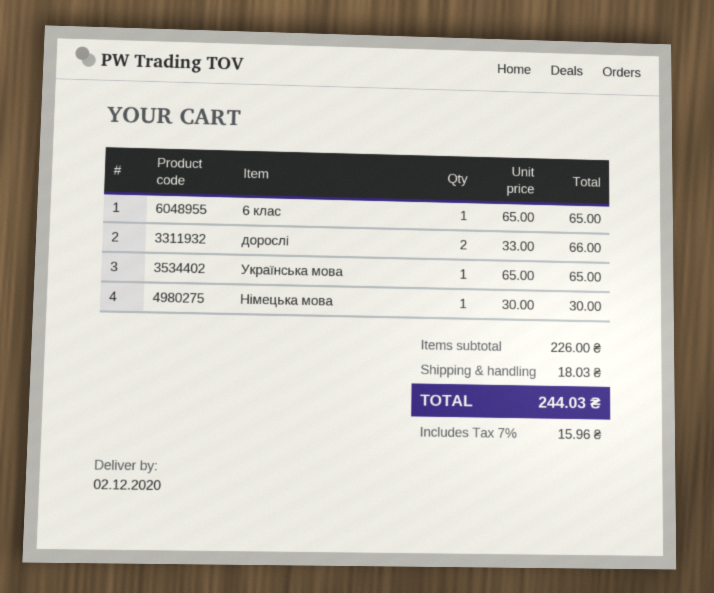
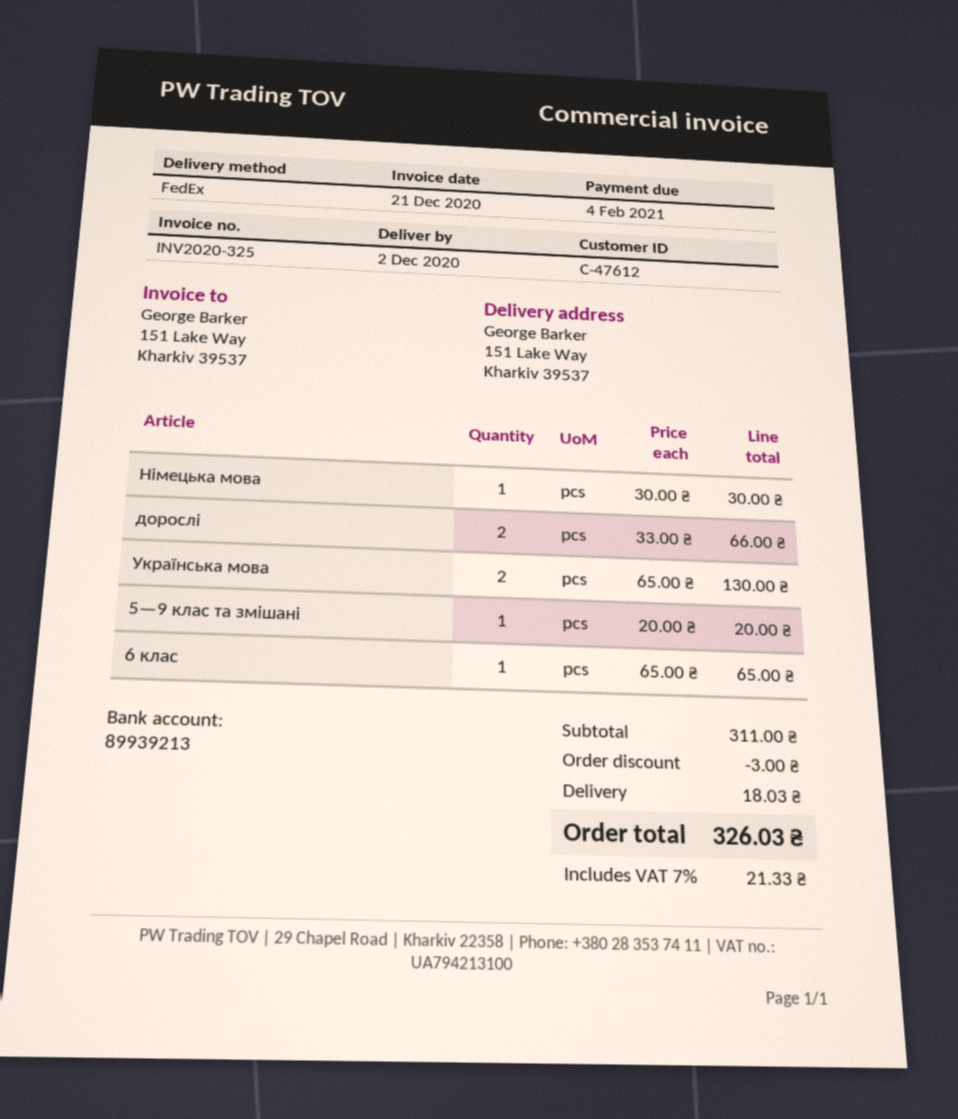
Українська мова: 1 x 65.00 = 65.00 -> 2 x 65.00 = 130.00
5—9 клас та змішані: none -> 1 x 20.00 = 20.00
subtotal: 226.00 -> 311.00
discount: none -> 3.00
tax: 7% = 15.96 -> 7% = 21.33
total: 244.03 -> 326.03

